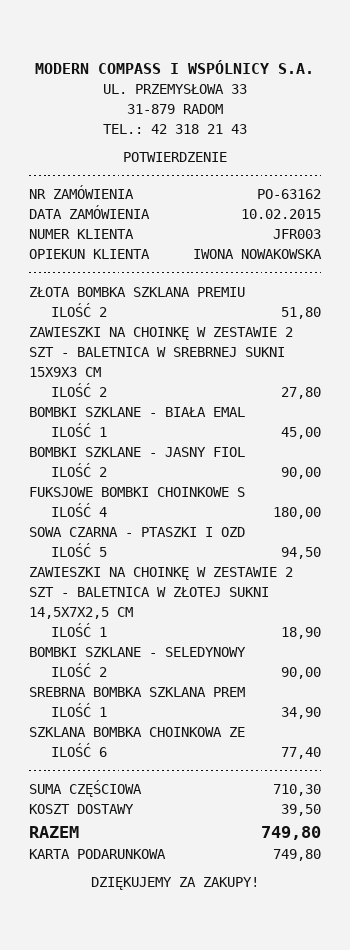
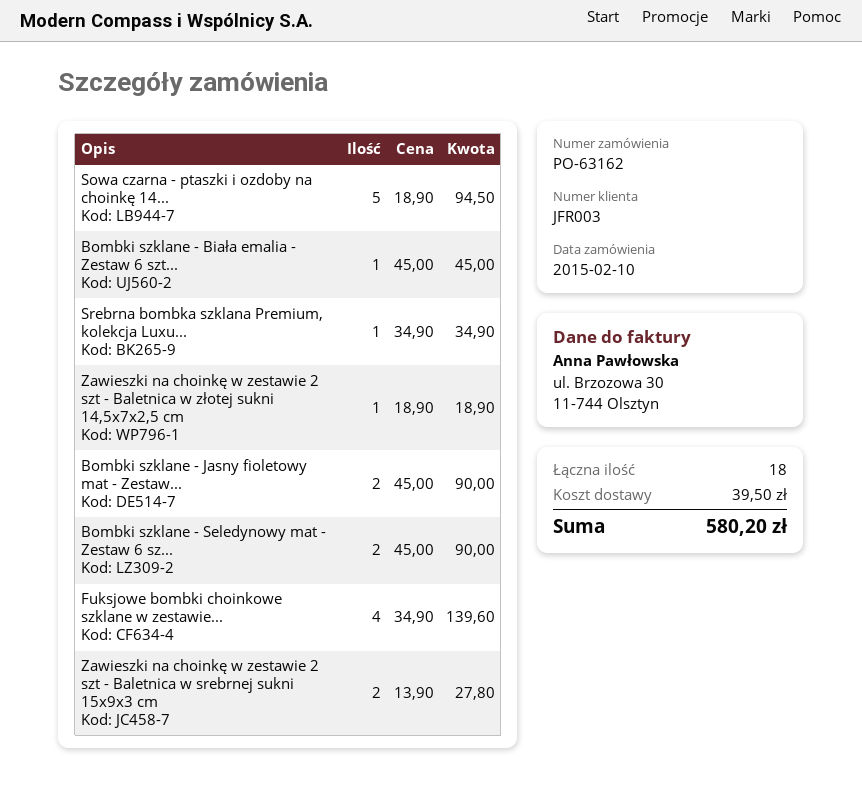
ZŁOTA BOMBKA SZKLANA PREMIU: 2 for 51.80 -> none
FUKSJOWE BOMBKI CHOINKOWE S: 4 for 180.00 -> 4 for 139.60
SZKLANA BOMBKA CHOINKOWA ZE: 6 for 77.40 -> none
total: 749.80 -> 580.20

